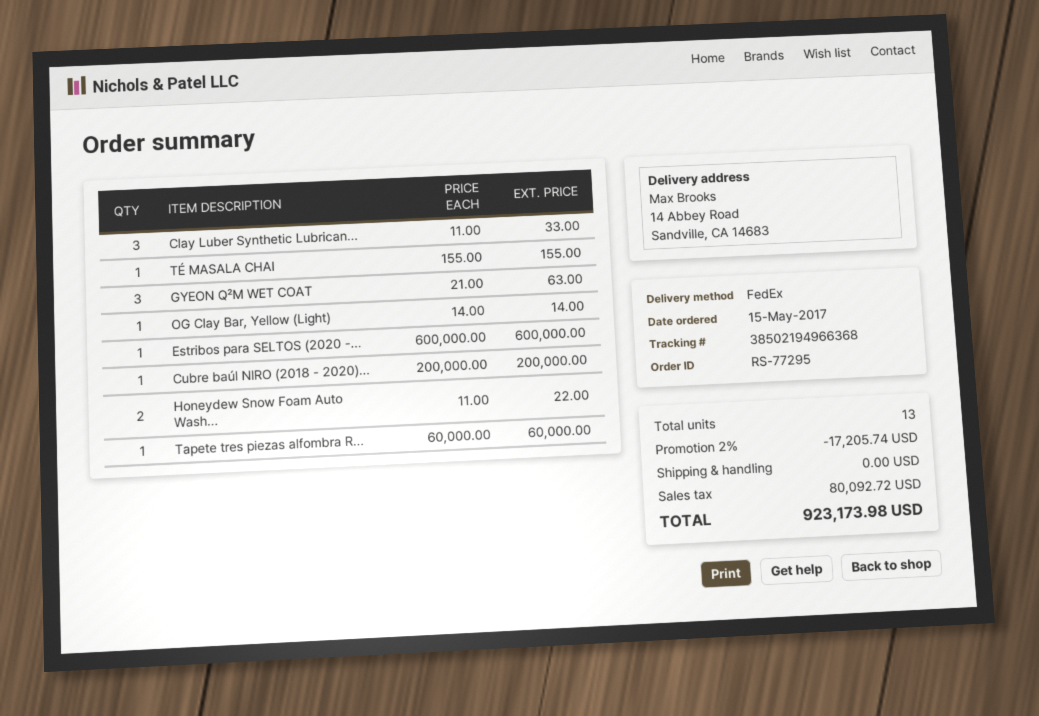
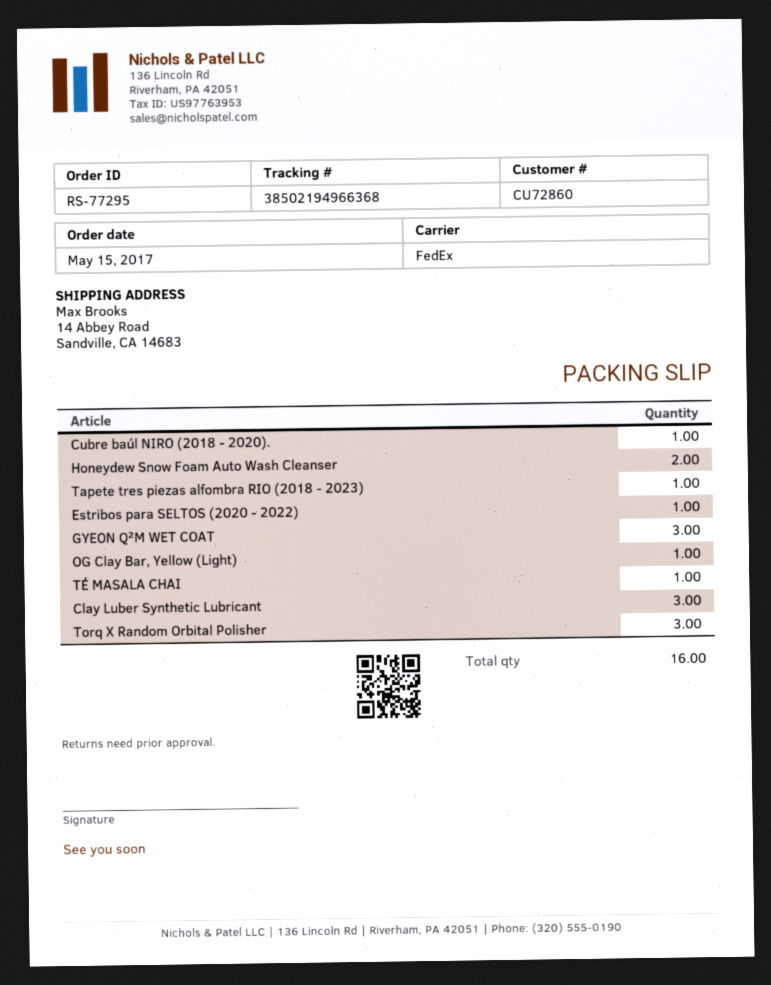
Torq X Random Orbital Polisher: none -> 3
total quantity: 13 -> 16

